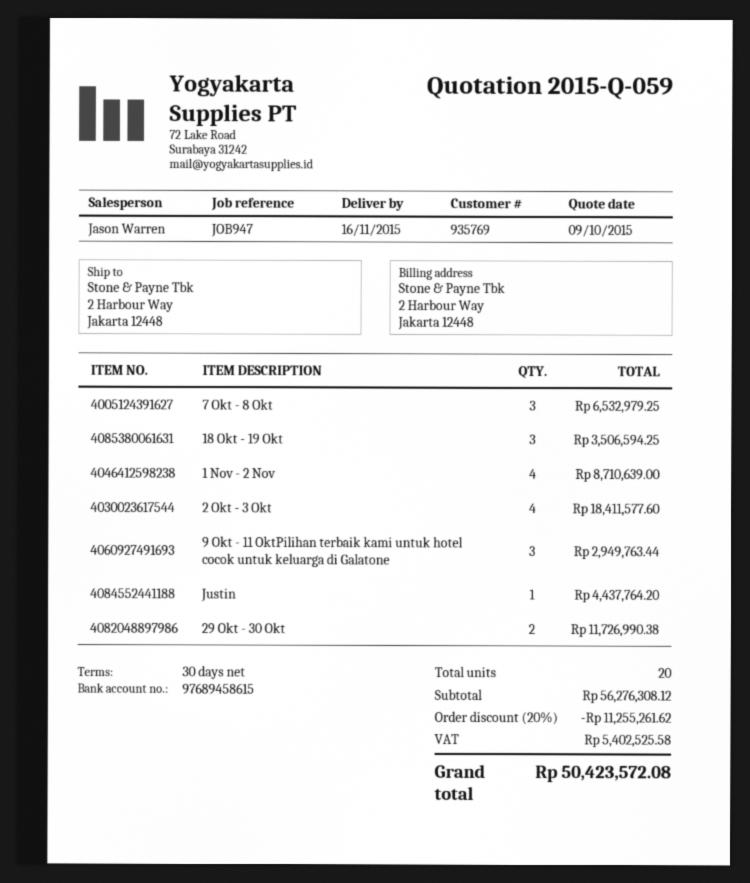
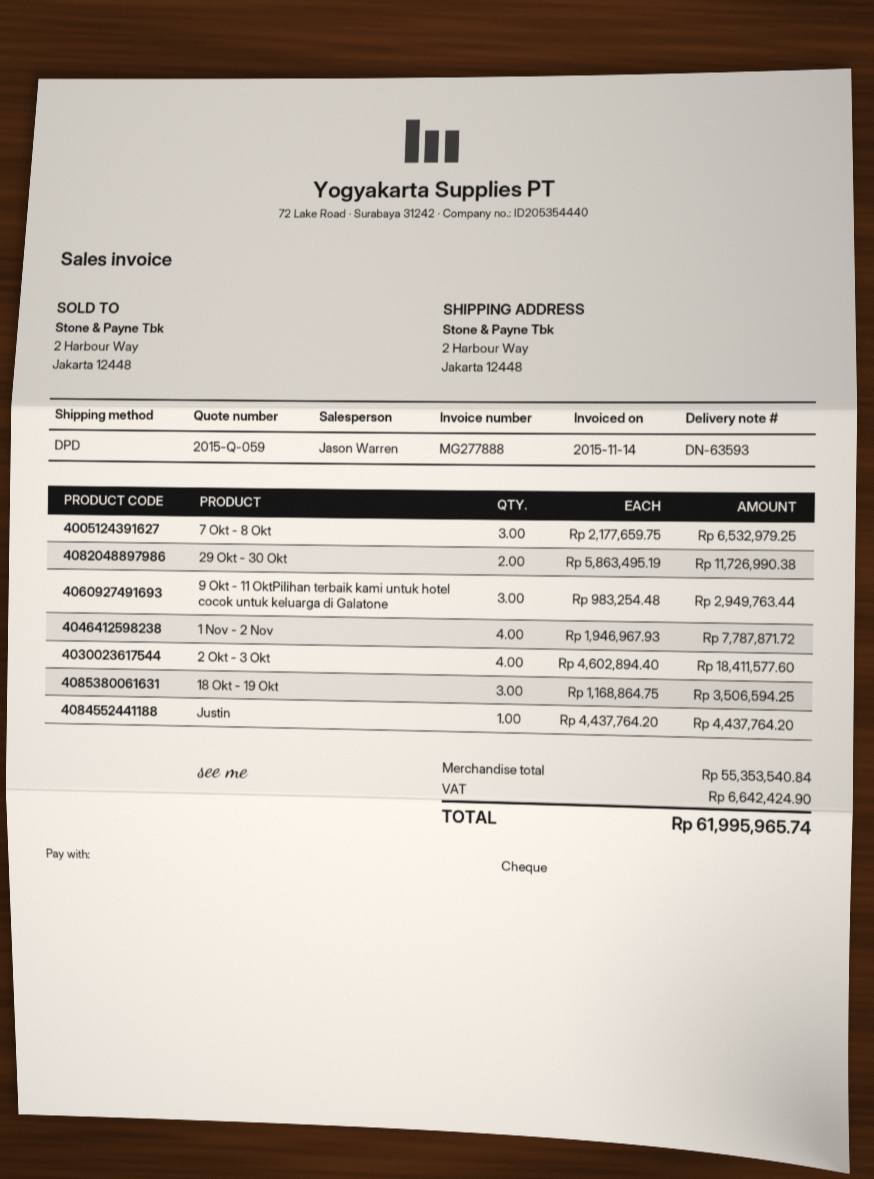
1 Nov - 2 Nov: 4 for 8710639.00 -> 4 for 7787871.72
subtotal: 56276308.12 -> 55353540.84
discount: 20% = 11255261.62 -> none
tax: 5402525.58 -> 6642424.90
total: 50423572.08 -> 61995965.74

